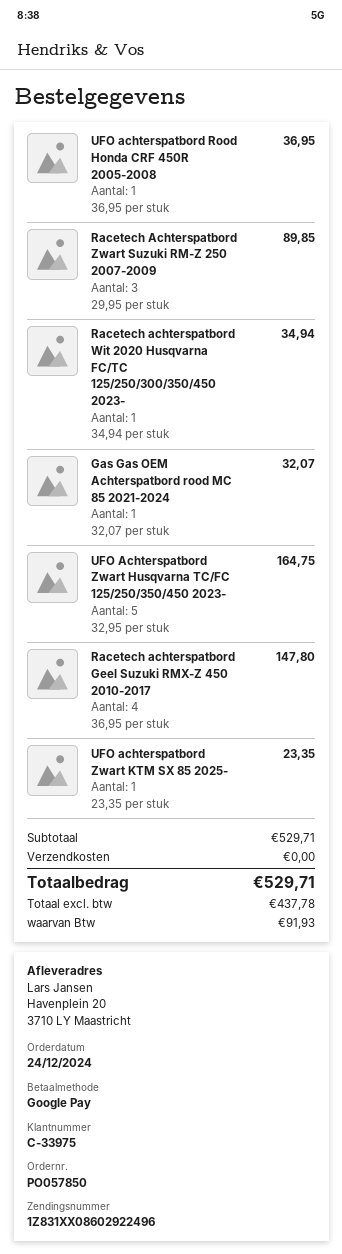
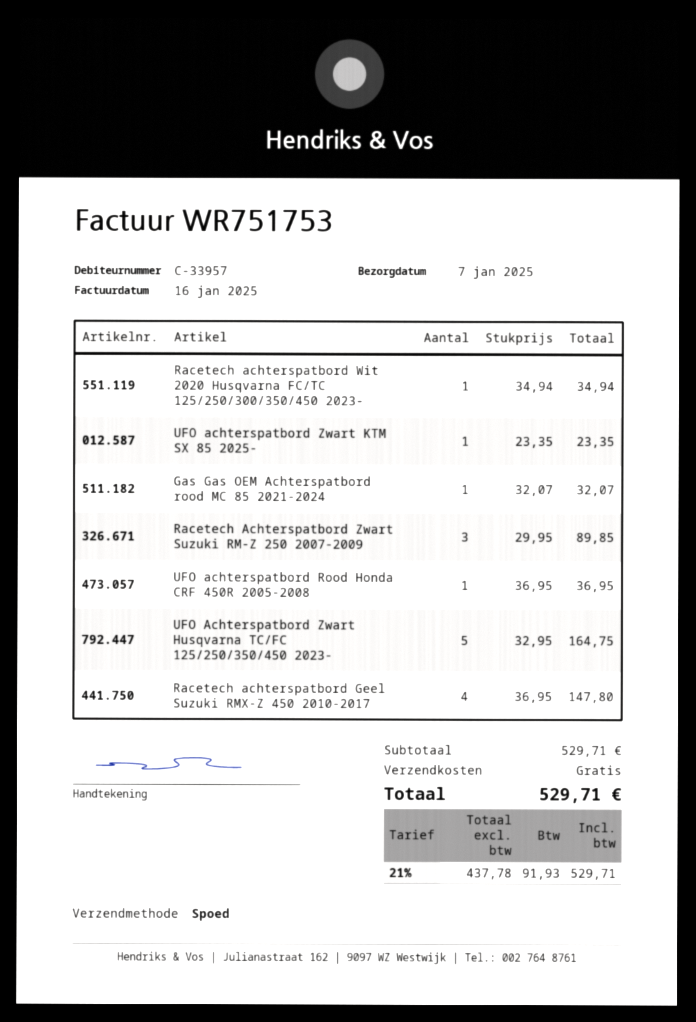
customer number: C-33975 -> C-33957

